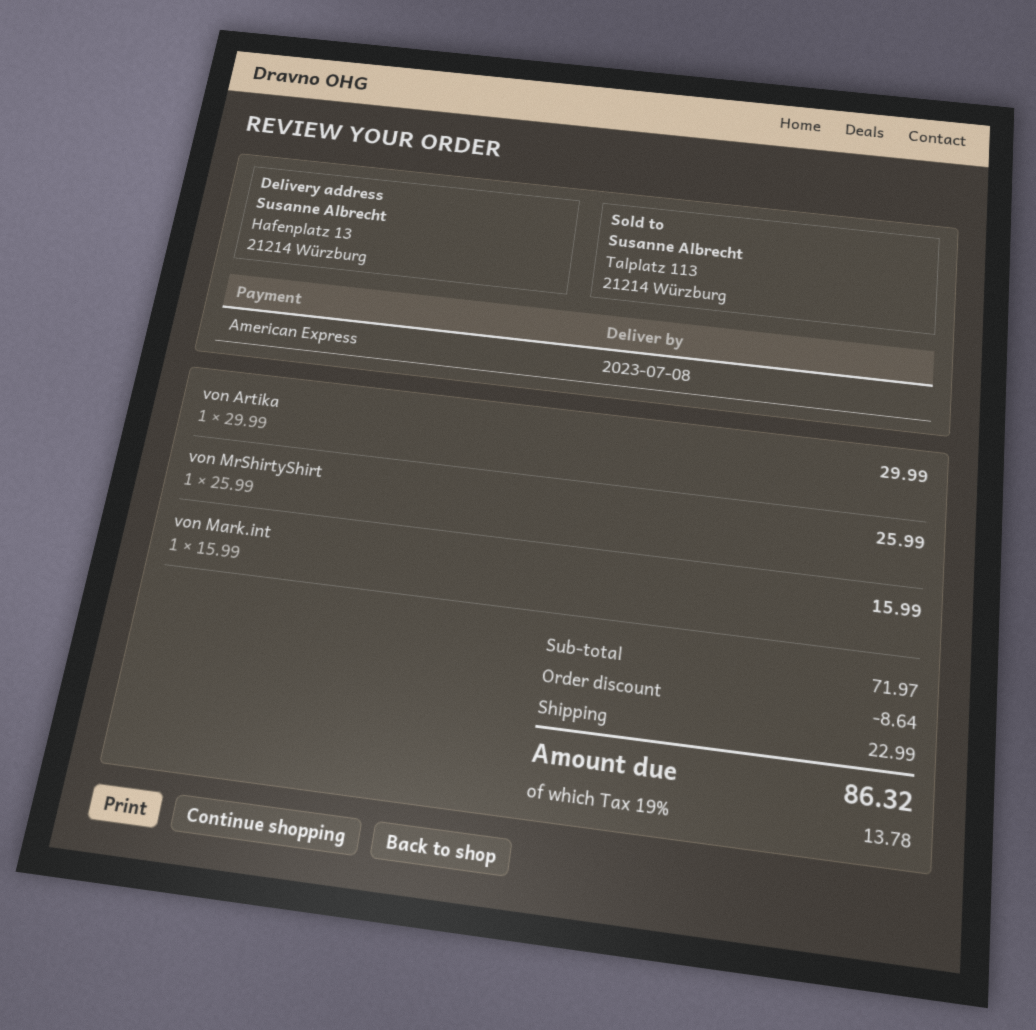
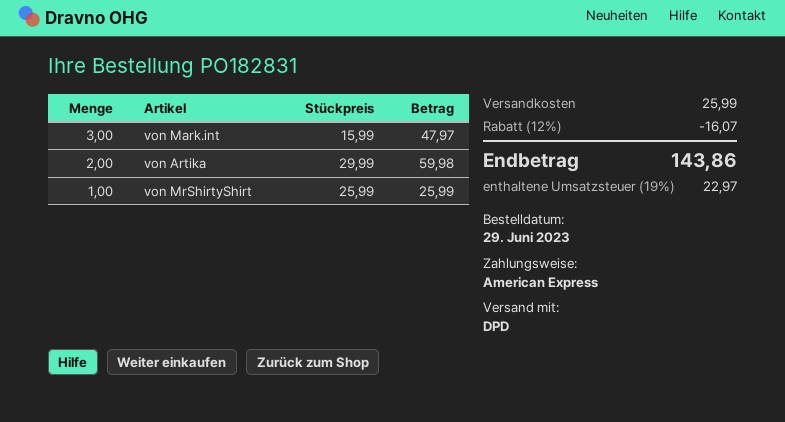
von Artika: 1 x 29.99 = 29.99 -> 2 x 29.99 = 59.98
von Mark.int: 1 x 15.99 = 15.99 -> 3 x 15.99 = 47.97
discount: 8.64 -> 16.07
shipping: 22.99 -> 25.99
tax: 19% = 13.78 -> 19% = 22.97
total: 86.32 -> 143.86

